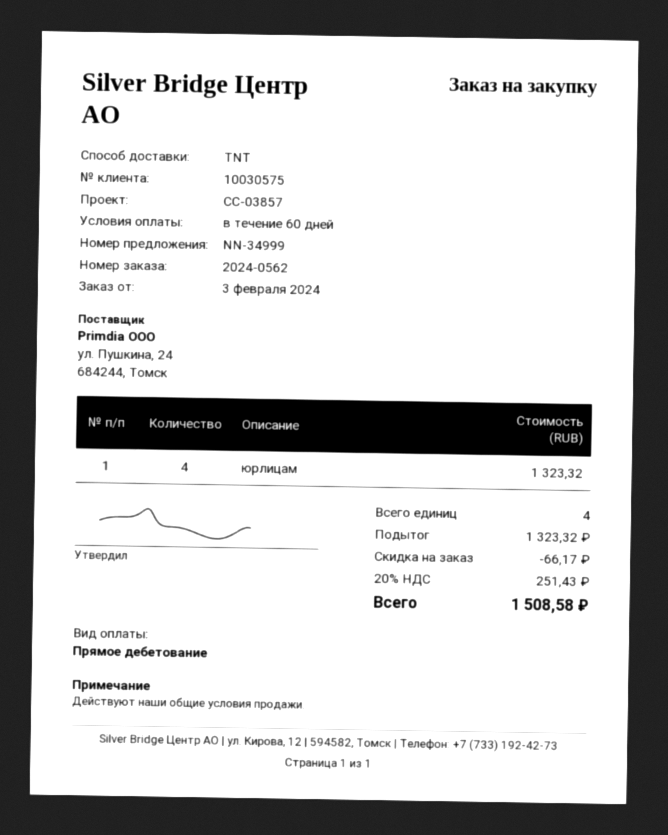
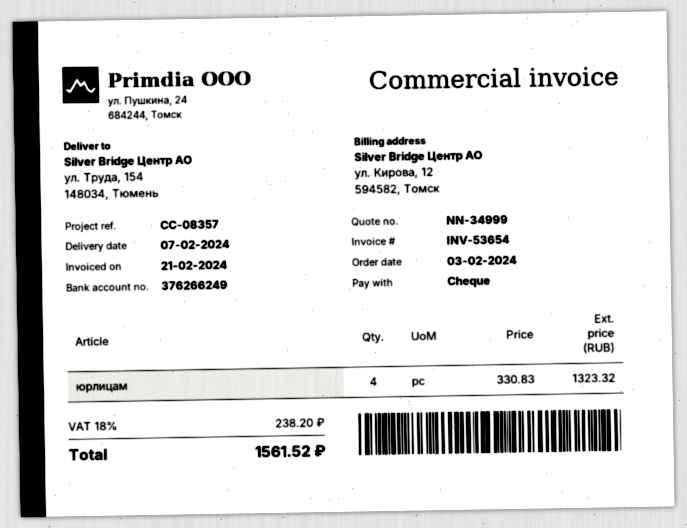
reference: CC-03857 -> CC-08357
payment method: direct debit -> cheque
discount: 66.17 -> none
tax: 20% = 251.43 -> 18% = 238.20
total: 1508.58 -> 1561.52

